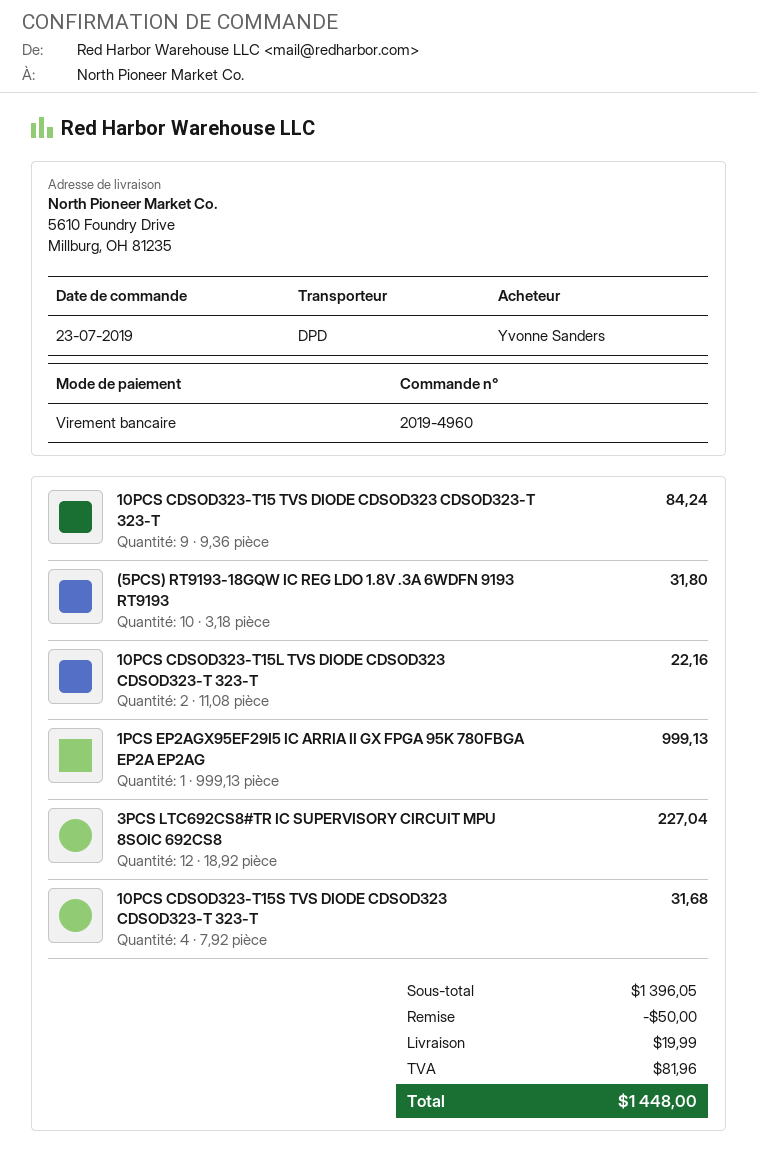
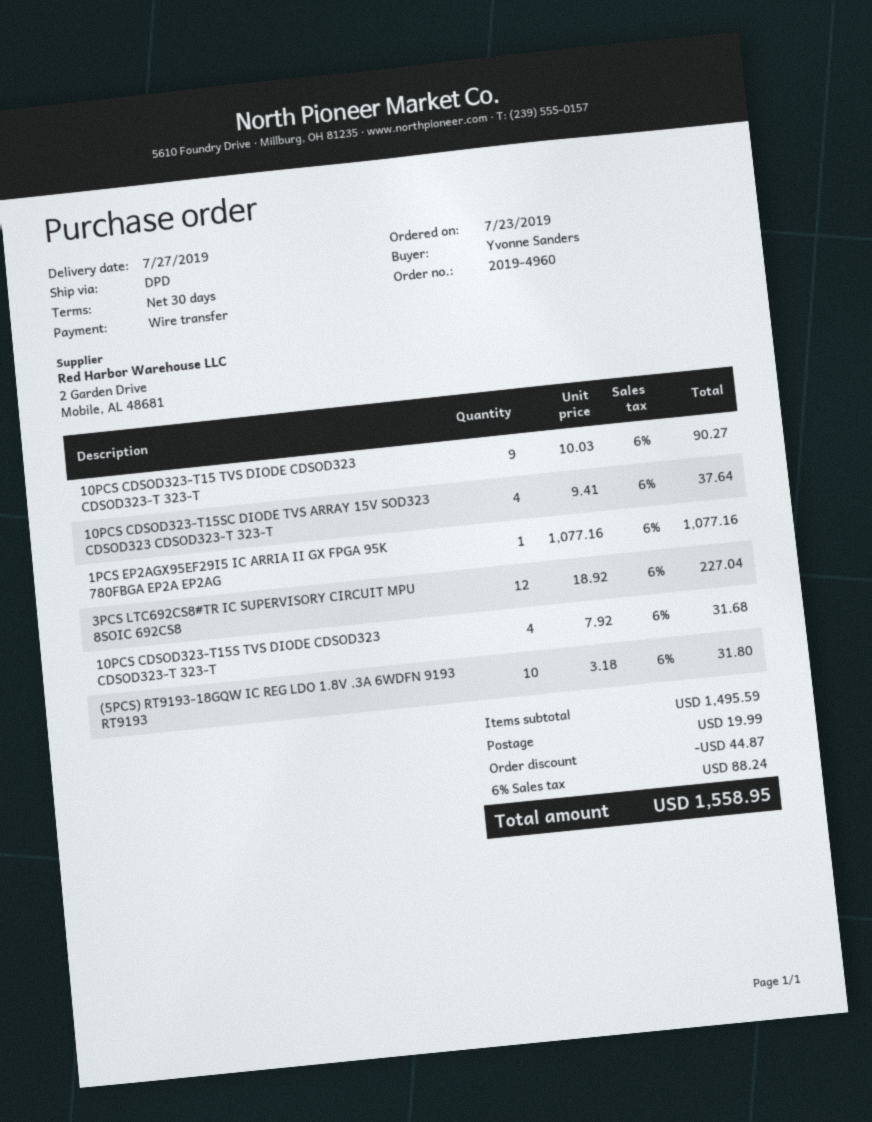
10PCS CDSOD323-T15 TVS DIODE CDSOD323 CDSOD323-T 323-T: 9 x 9.36 = 84.24 -> 9 x 10.03 = 90.27
10PCS CDSOD323-T15L TVS DIODE CDSOD323 CDSOD323-T 323-T: 2 x 11.08 = 22.16 -> none
1PCS EP2AGX95EF29I5 IC ARRIA II GX FPGA 95K 780FBGA EP2A EP2AG: 1 x 999.13 = 999.13 -> 1 x 1077.16 = 1077.16
10PCS CDSOD323-T15SC DIODE TVS ARRAY 15V SOD323 CDSOD323 CDSOD323-T 323-T: none -> 4 x 9.41 = 37.64
subtotal: 1396.05 -> 1495.59
discount: 50.00 -> 44.87
tax: 81.96 -> 88.24
total: 1448.00 -> 1558.95

